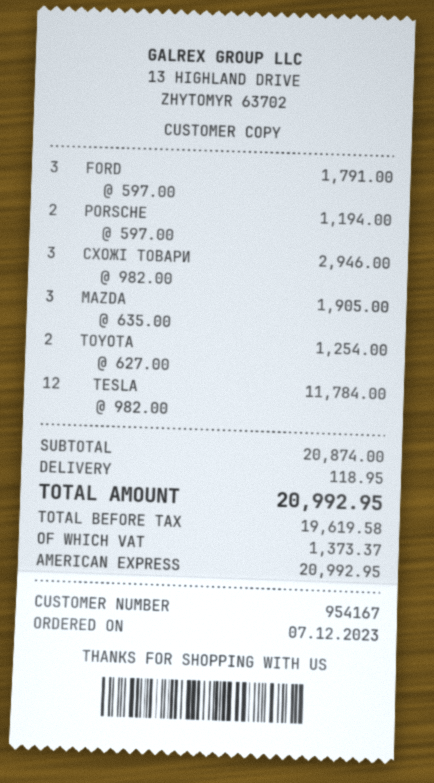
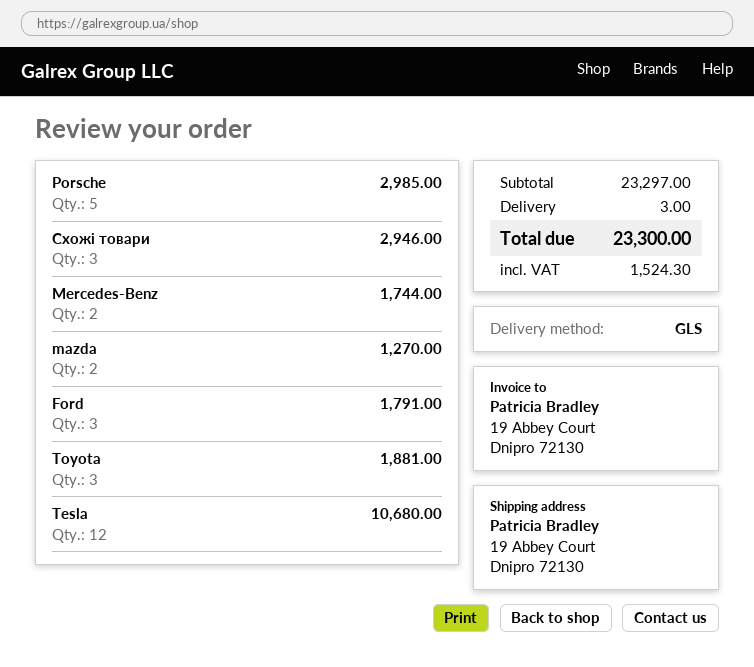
PORSCHE: 2 for 1194.00 -> 5 for 2985.00
MAZDA: 3 for 1905.00 -> 2 for 1270.00
TOYOTA: 2 for 1254.00 -> 3 for 1881.00
TESLA: 12 for 11784.00 -> 12 for 10680.00
Mercedes-Benz: none -> 2 for 1744.00
subtotal: 20874.00 -> 23297.00
shipping: 118.95 -> 3.00
tax: 1373.37 -> 1524.30
total: 20992.95 -> 23300.00

